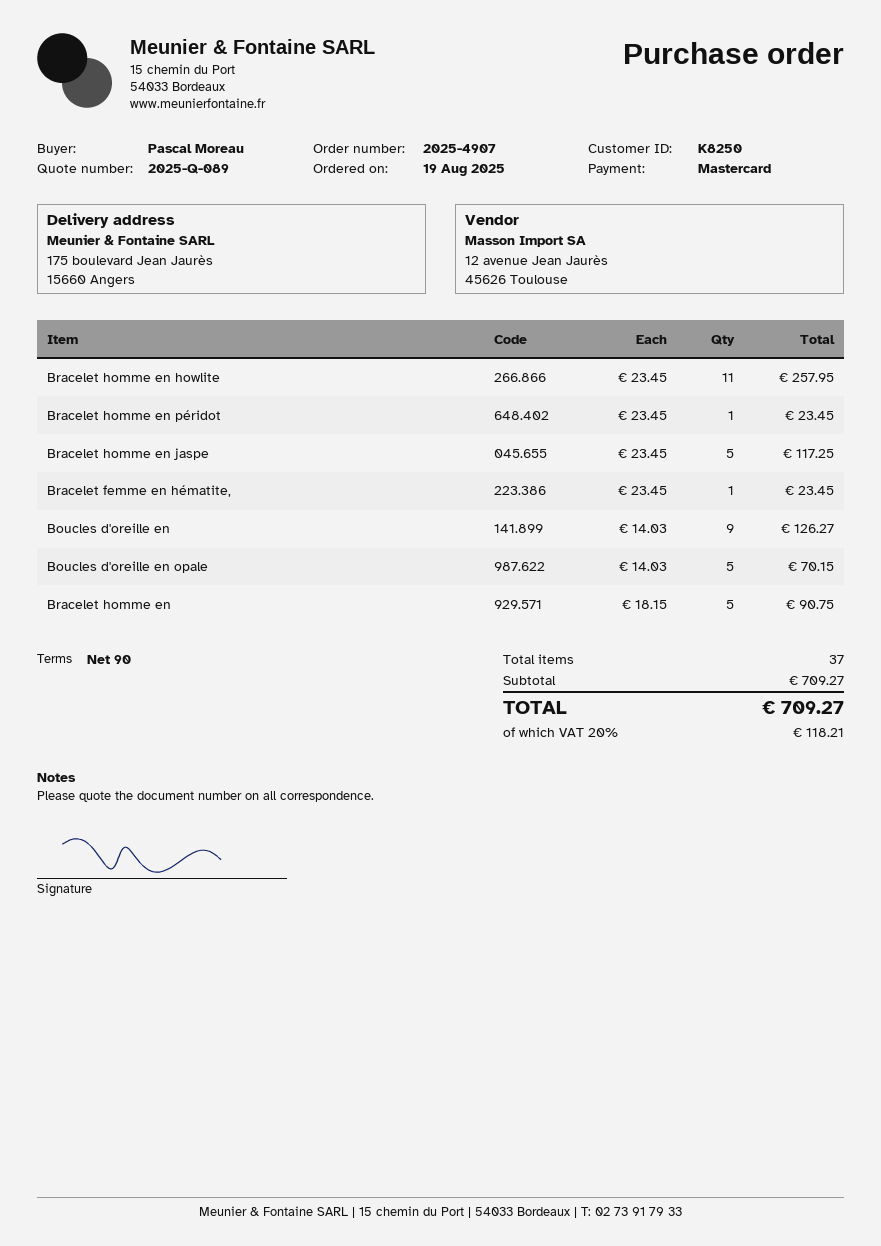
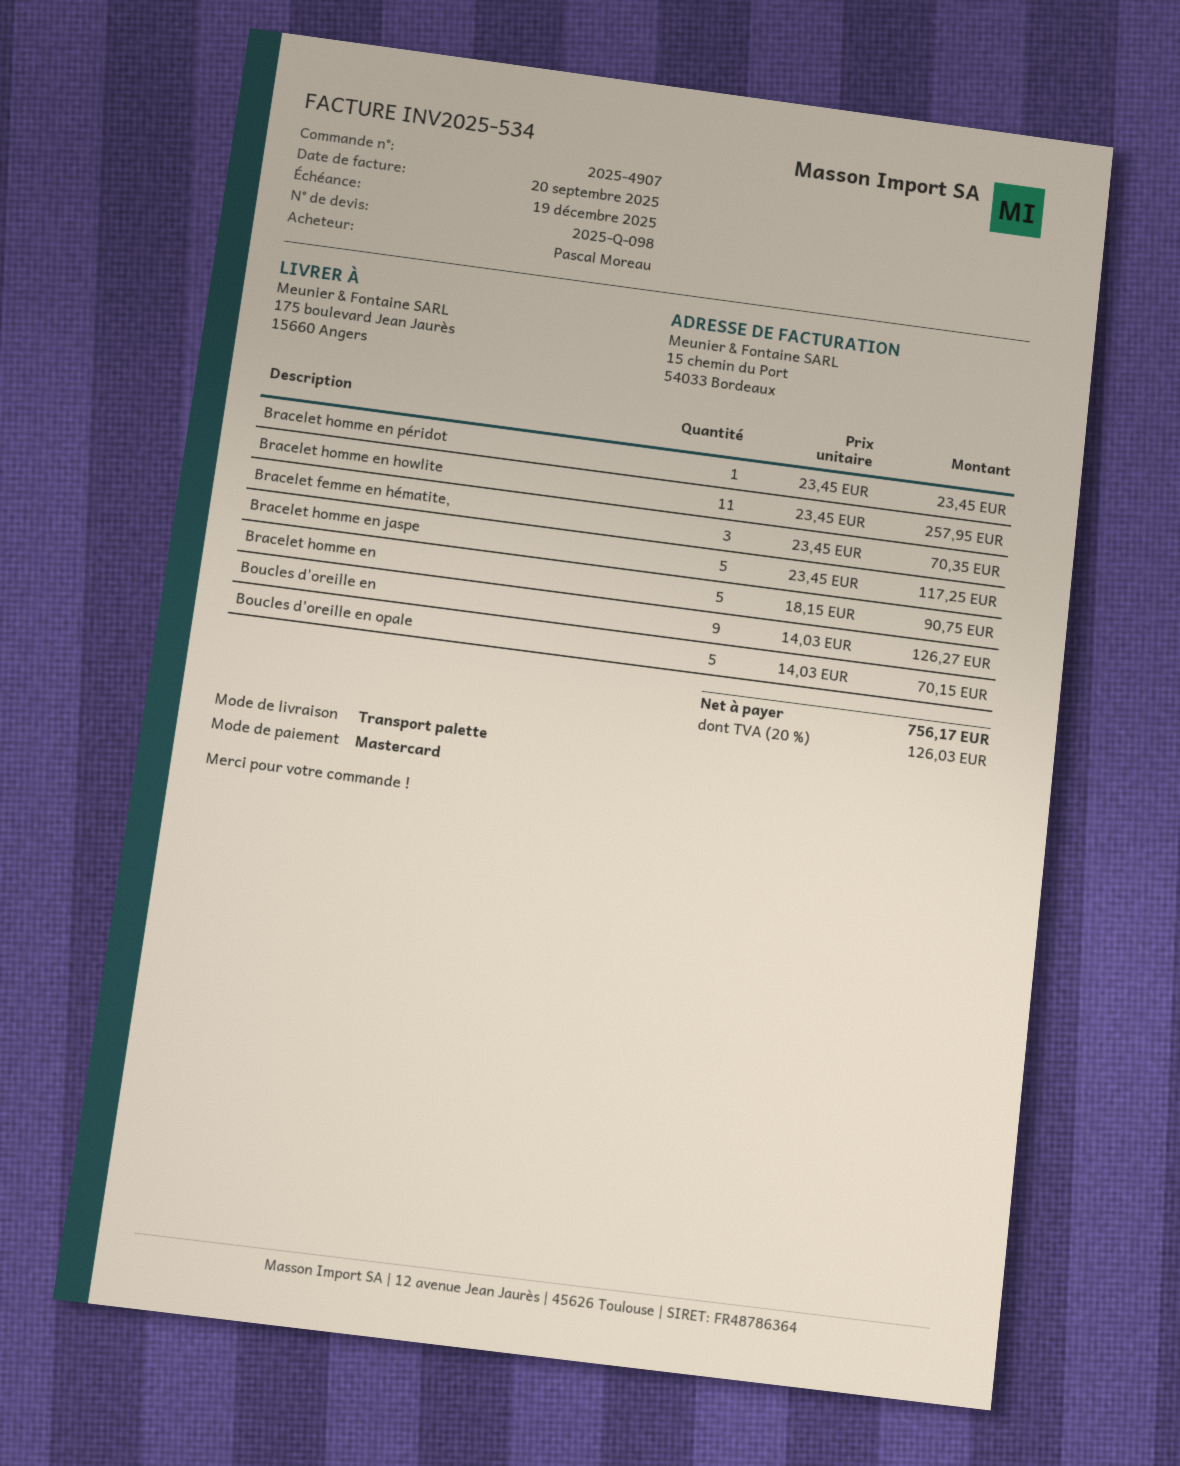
quote number: 2025-Q-089 -> 2025-Q-098
Bracelet femme en hématite,: 1 x 23.45 = 23.45 -> 3 x 23.45 = 70.35
tax: 20% = 118.21 -> 20% = 126.03
total: 709.27 -> 756.17

